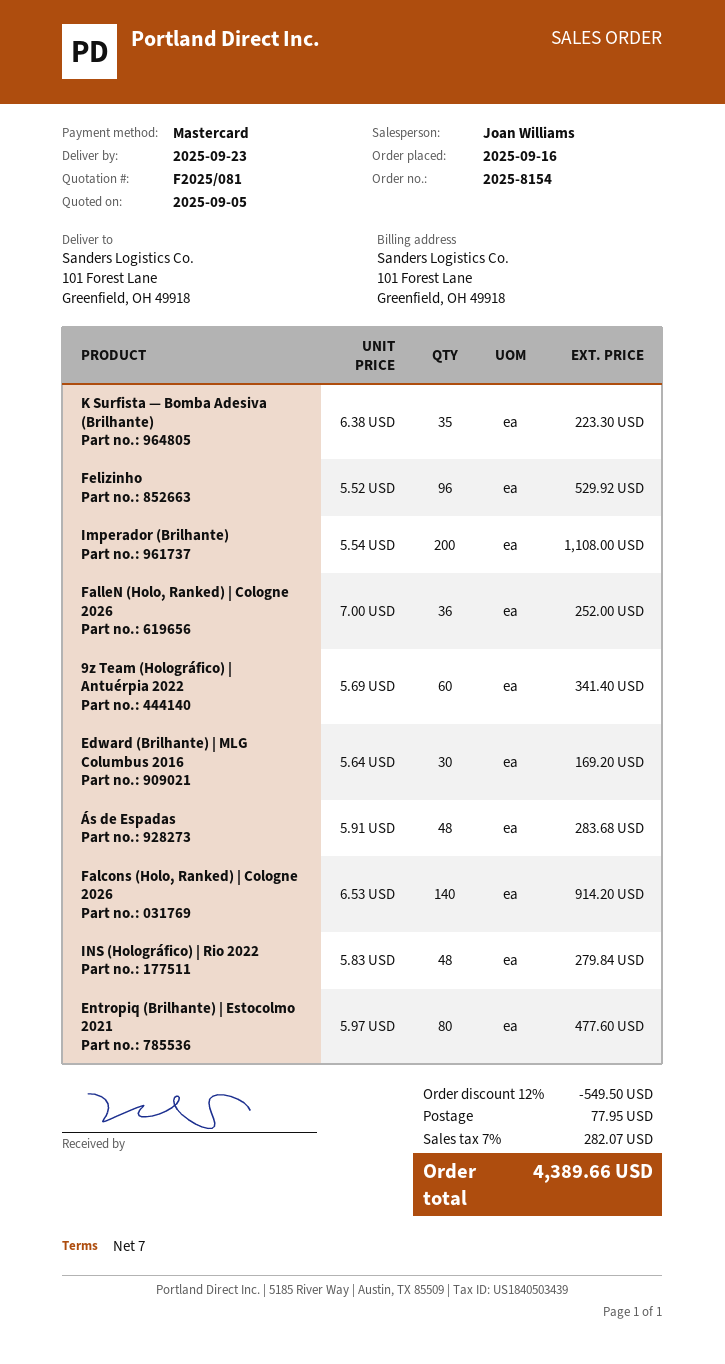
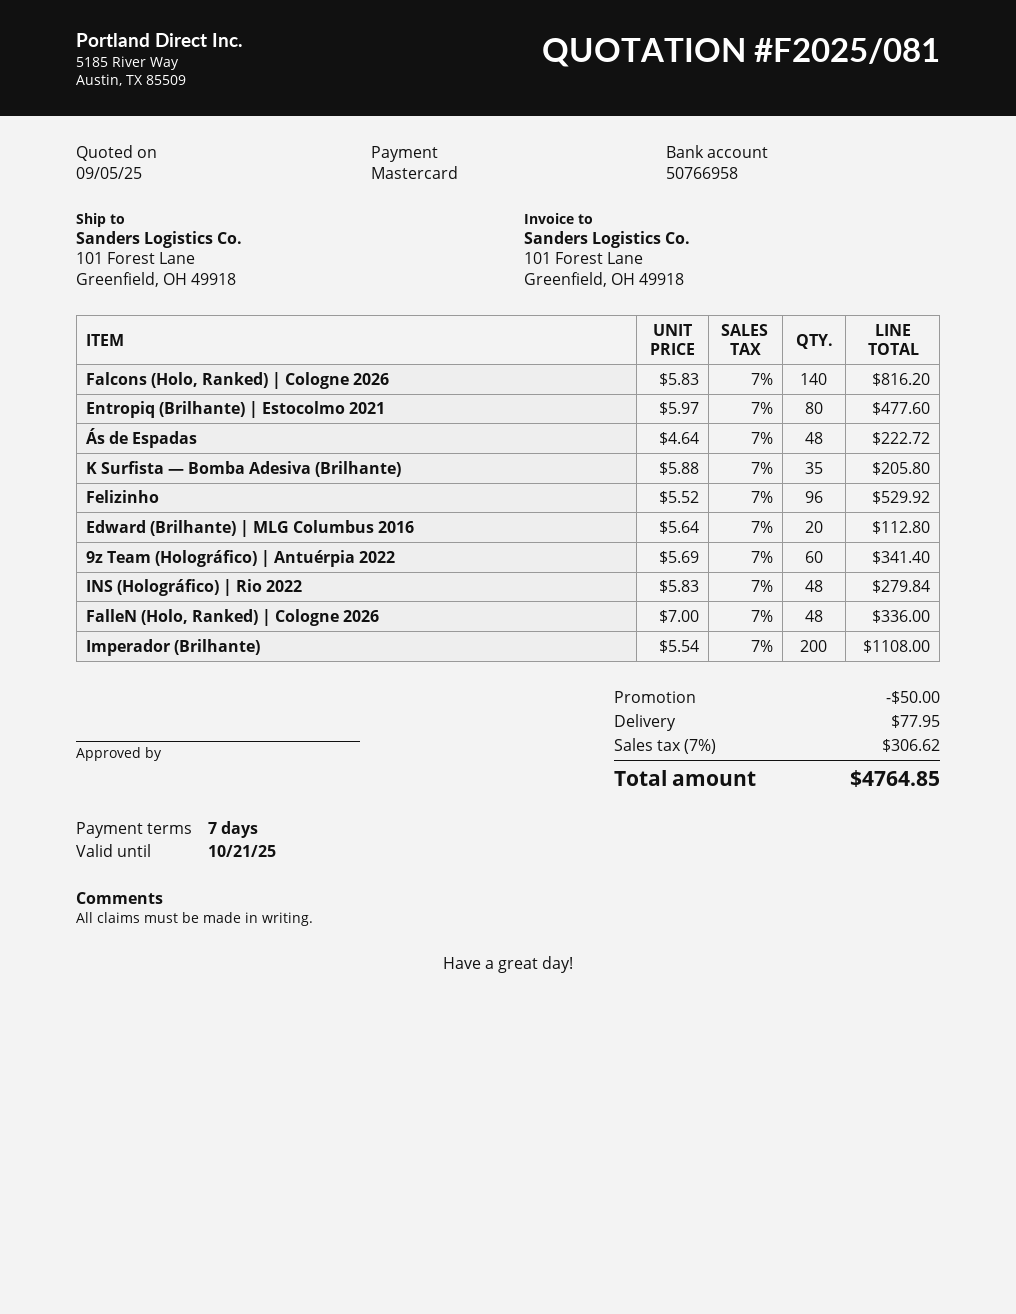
K Surfista — Bomba Adesiva (Brilhante): 35 x 6.38 = 223.30 -> 35 x 5.88 = 205.80
FalleN (Holo, Ranked) | Cologne 2026: 36 x 7.00 = 252.00 -> 48 x 7.00 = 336.00
Edward (Brilhante) | MLG Columbus 2016: 30 x 5.64 = 169.20 -> 20 x 5.64 = 112.80
Ás de Espadas: 48 x 5.91 = 283.68 -> 48 x 4.64 = 222.72
Falcons (Holo, Ranked) | Cologne 2026: 140 x 6.53 = 914.20 -> 140 x 5.83 = 816.20
discount: 549.50 -> 50.00
tax: 7% = 282.07 -> 7% = 306.62
total: 4389.66 -> 4764.85

